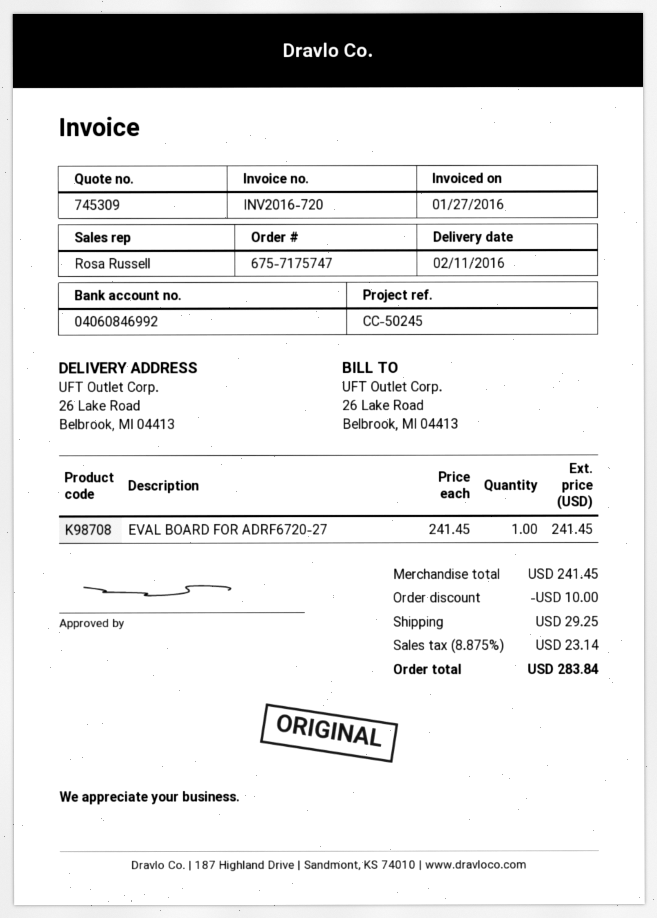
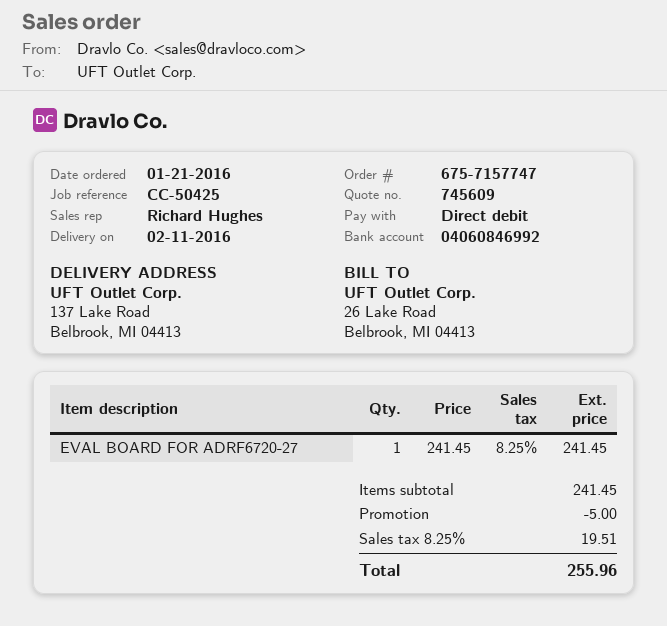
quote number: 745309 -> 745609
order number: 675-7175747 -> 675-7157747
reference: CC-50245 -> CC-50425
sales rep: Rosa Russell -> Richard Hughes
ship to: 26 Lake Road, Belbrook, MI 04413 -> 137 Lake Road, Belbrook, MI 04413
discount: 10.00 -> 5.00
shipping: 29.25 -> none
tax: 8.875% = 23.14 -> 8.25% = 19.51
total: 283.84 -> 255.96

